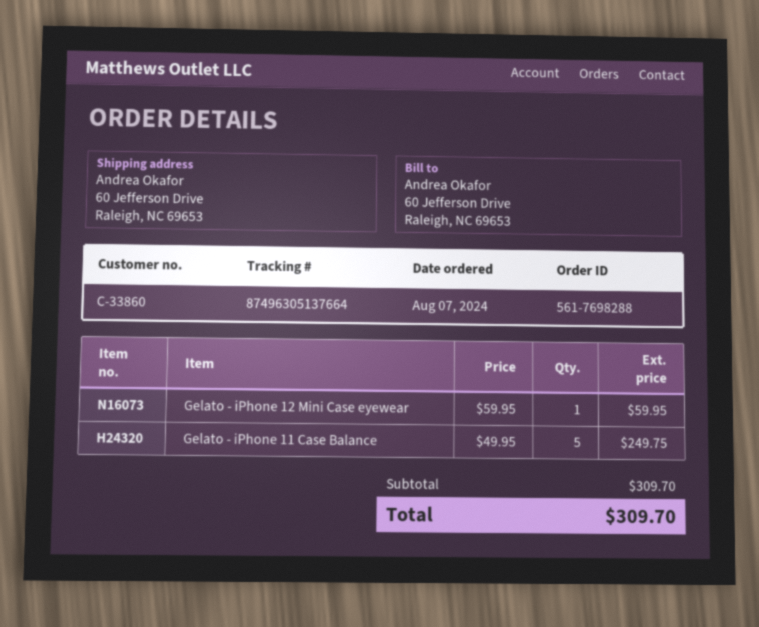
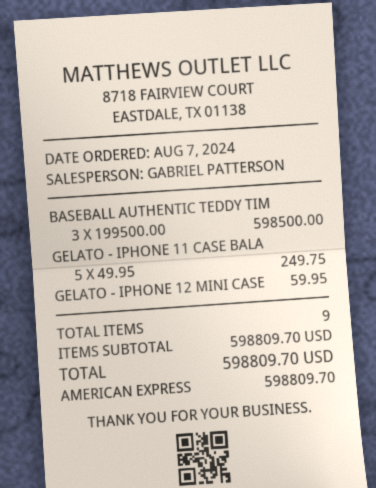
BASEBALL AUTHENTIC TEDDY TIM: none -> 3 x 199500.00 = 598500.00
subtotal: 309.70 -> 598809.70
total: 309.70 -> 598809.70

